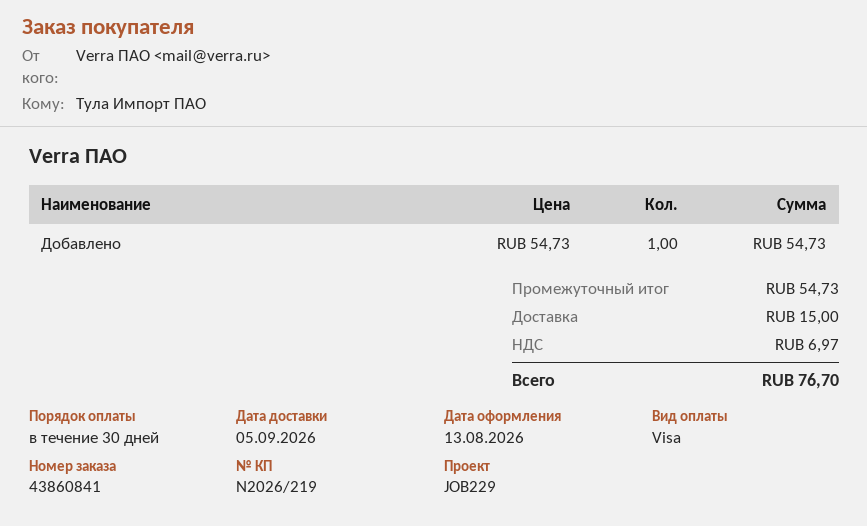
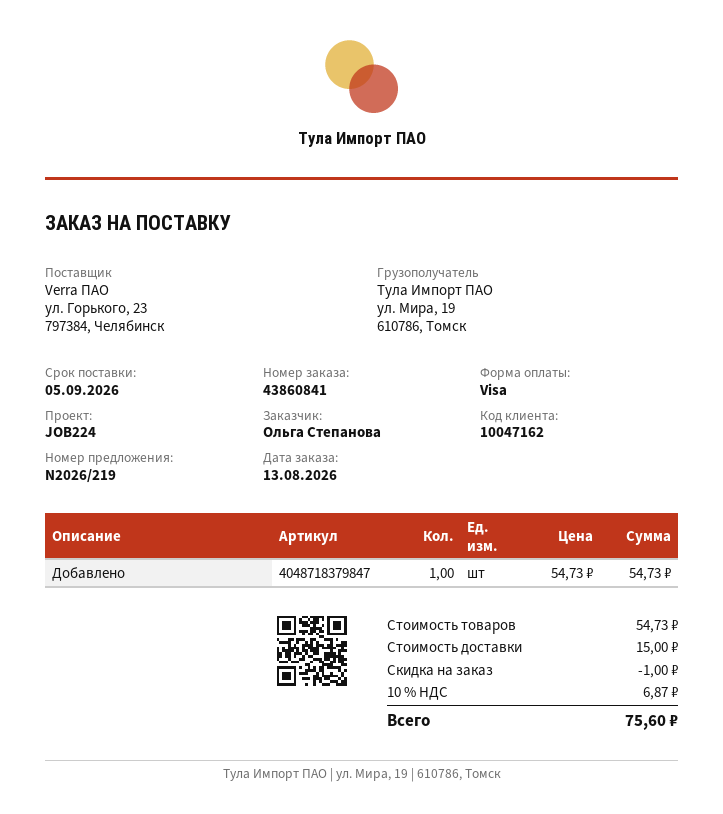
reference: JOB229 -> JOB224
discount: none -> 1.00
tax: 6.97 -> 6.87
total: 76.70 -> 75.60

